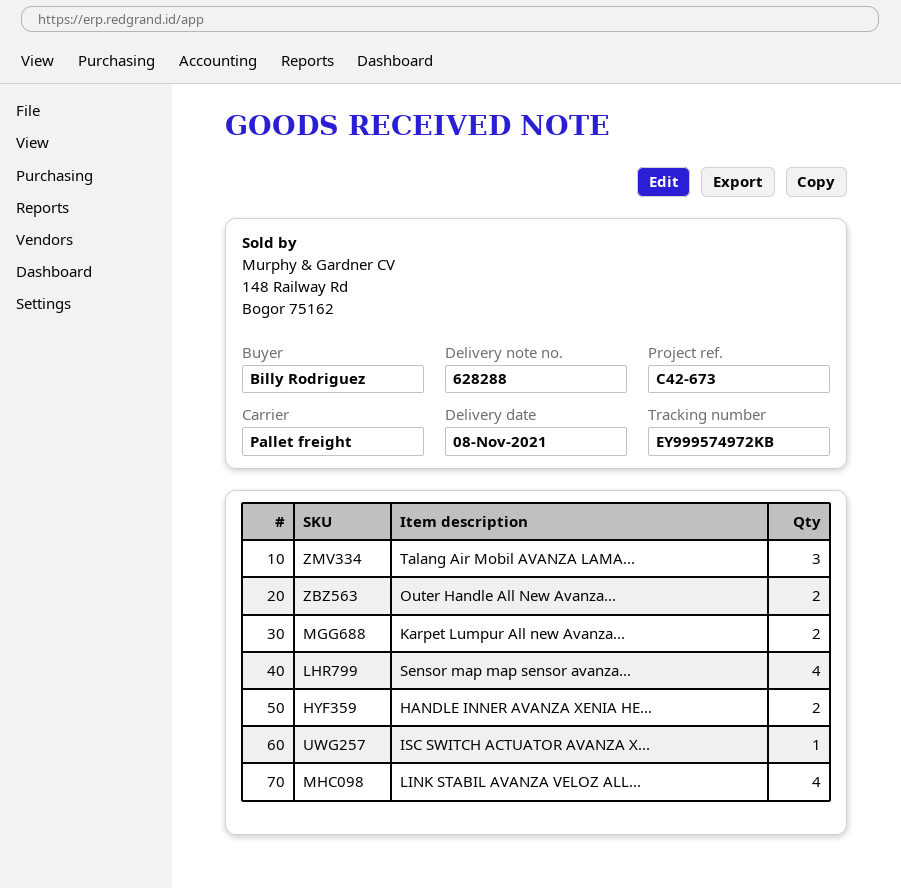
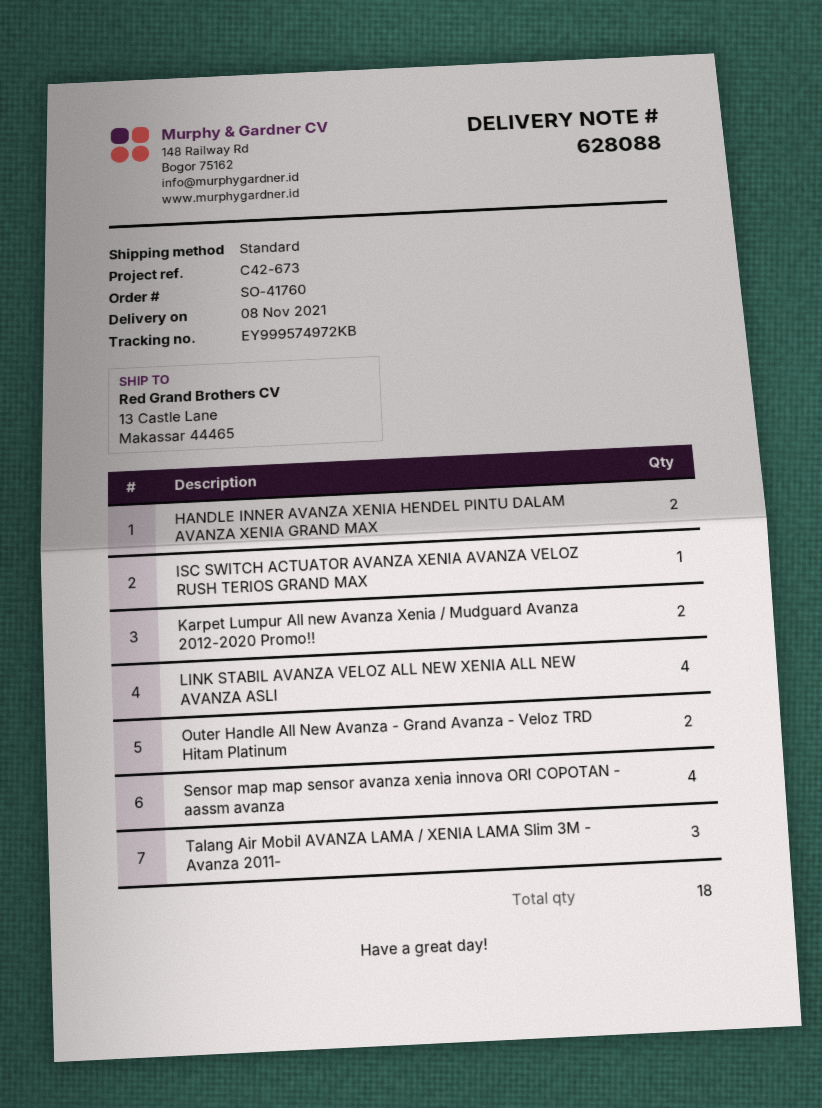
delivery note number: 628288 -> 628088
shipping method: pallet freight -> standard

